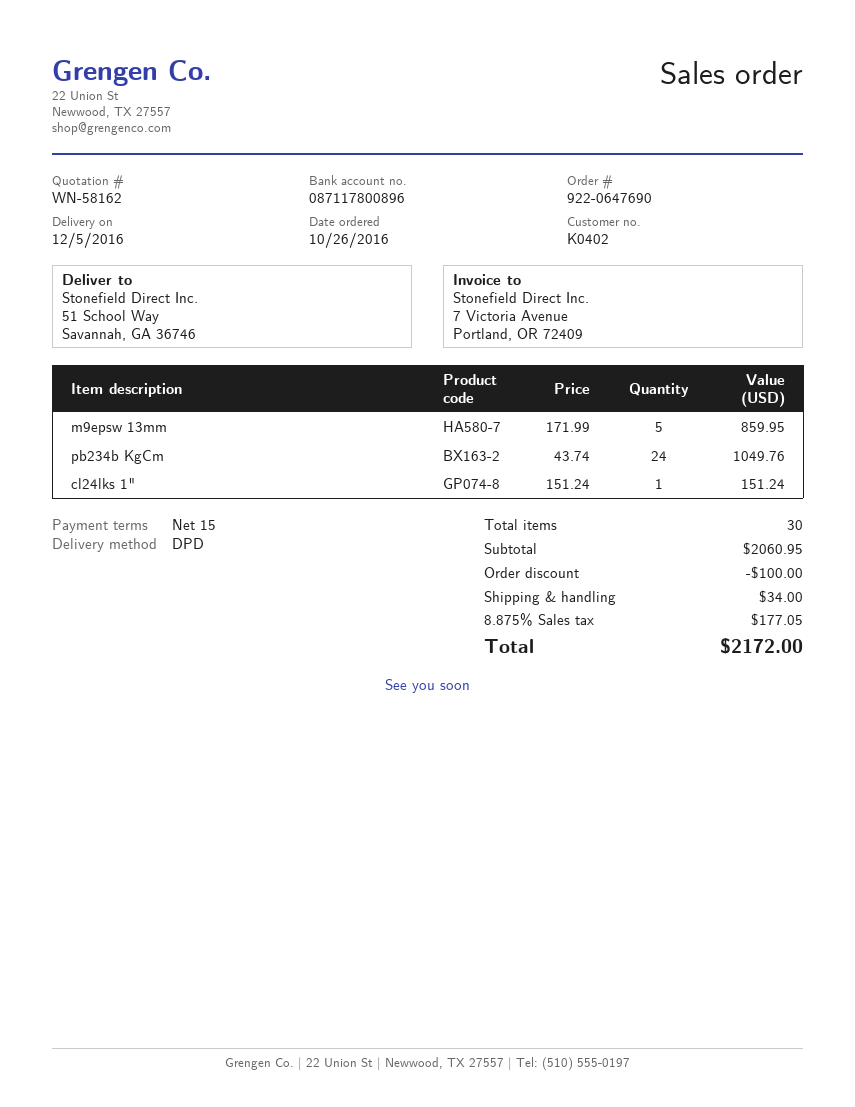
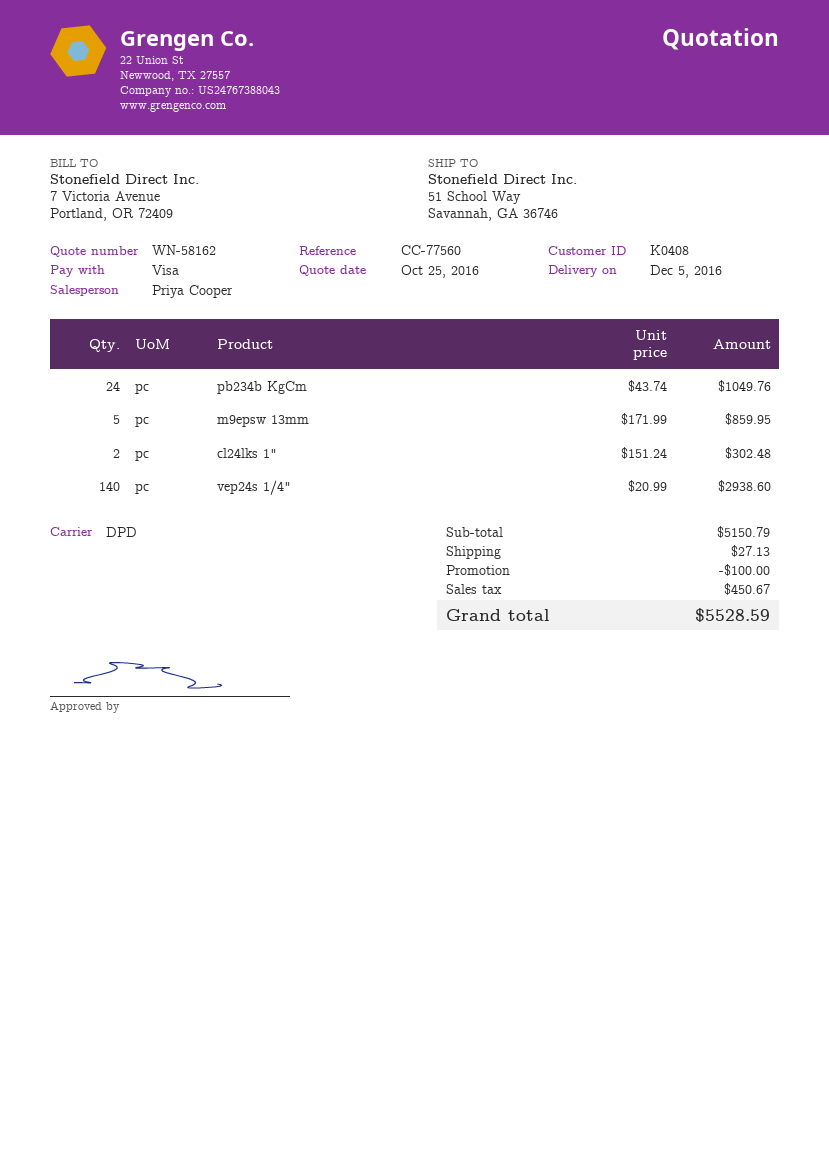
customer number: K0402 -> K0408
cl24lks 1": 1 x 151.24 = 151.24 -> 2 x 151.24 = 302.48
vep24s 1/4": none -> 140 x 20.99 = 2938.60
subtotal: 2060.95 -> 5150.79
shipping: 34.00 -> 27.13
tax: 177.05 -> 450.67
total: 2172.00 -> 5528.59

